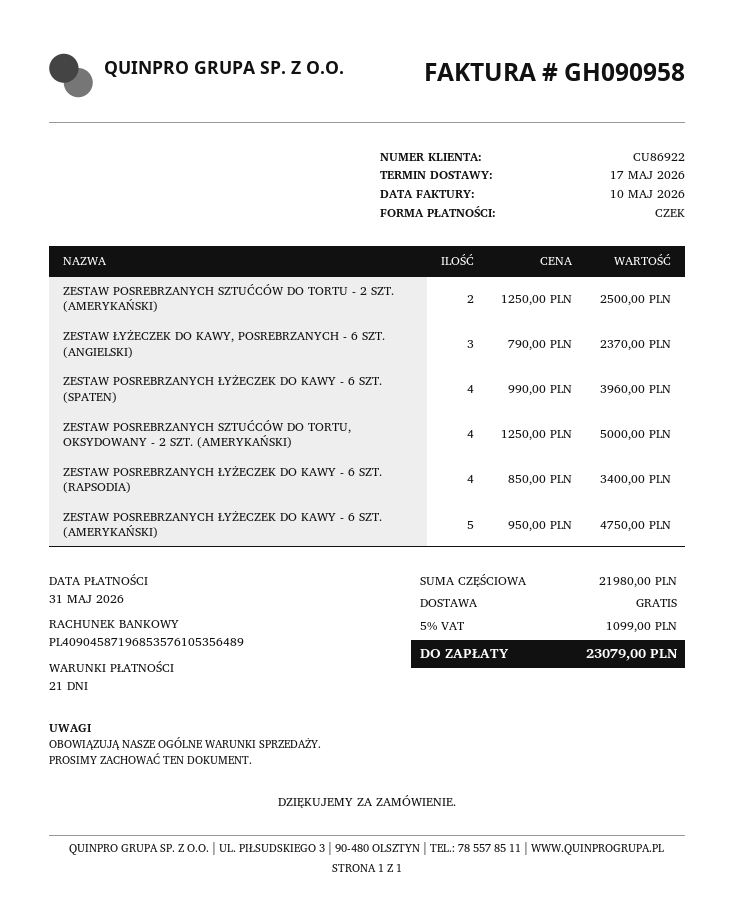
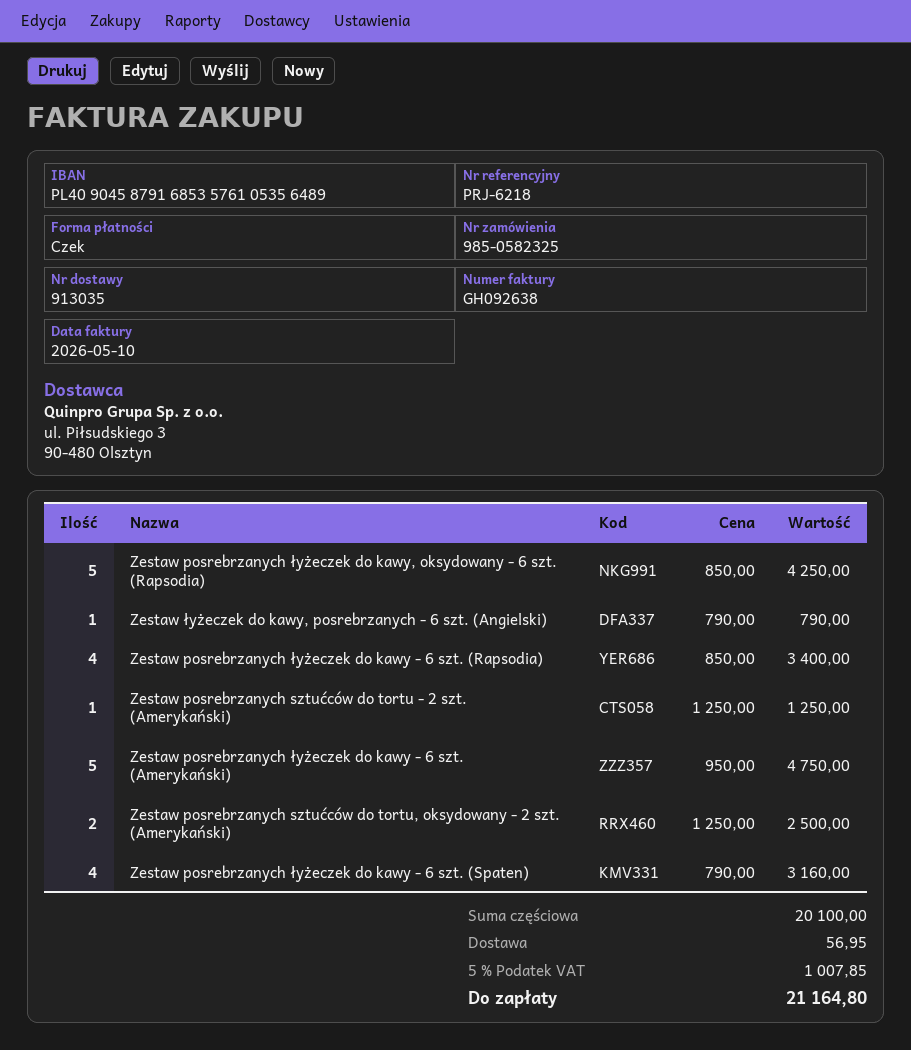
invoice number: GH090958 -> GH092638
bank account: PL40904587196853576105356489 -> PL40904587916853576105356489
ZESTAW POSREBRZANYCH SZTUĆCÓW DO TORTU - 2 SZT. (AMERYKAŃSKI): 2 x 1250.00 = 2500.00 -> 1 x 1250.00 = 1250.00
ZESTAW ŁYŻECZEK DO KAWY, POSREBRZANYCH - 6 SZT. (ANGIELSKI): 3 x 790.00 = 2370.00 -> 1 x 790.00 = 790.00
ZESTAW POSREBRZANYCH ŁYŻECZEK DO KAWY - 6 SZT. (SPATEN): 4 x 990.00 = 3960.00 -> 4 x 790.00 = 3160.00
ZESTAW POSREBRZANYCH SZTUĆCÓW DO TORTU, OKSYDOWANY - 2 SZT. (AMERYKAŃSKI): 4 x 1250.00 = 5000.00 -> 2 x 1250.00 = 2500.00
Zestaw posrebrzanych łyżeczek do kawy, oksydowany - 6 szt. (Rapsodia): none -> 5 x 850.00 = 4250.00
subtotal: 21980.00 -> 20100.00
shipping: 0.00 -> 56.95
tax: 5% = 1099.00 -> 5% = 1007.85
total: 23079.00 -> 21164.80

